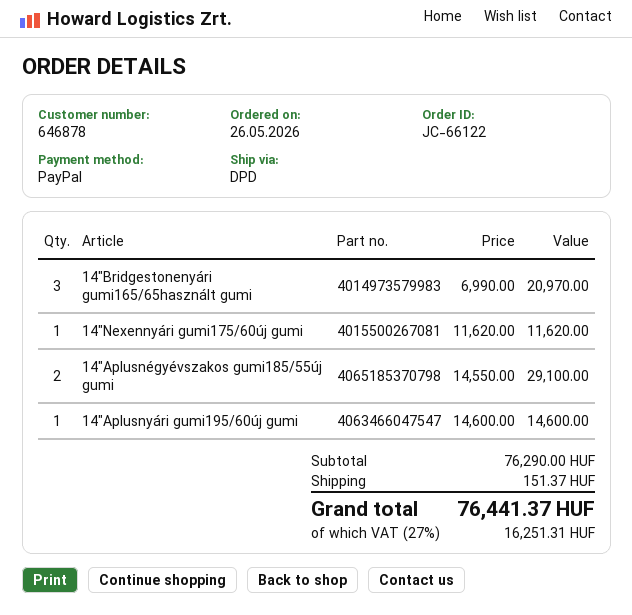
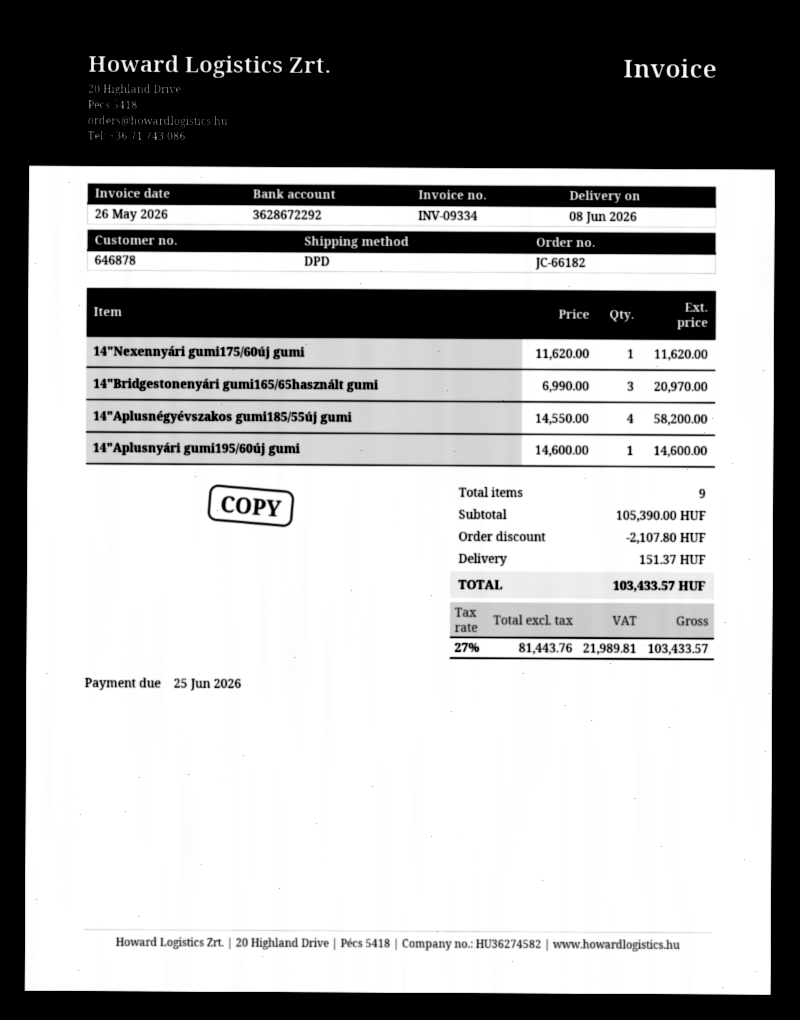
order number: JC-66122 -> JC-66182
14"Aplusnégyévszakos gumi185/55új gumi: 2 x 14550.00 = 29100.00 -> 4 x 14550.00 = 58200.00
subtotal: 76290.00 -> 105390.00
discount: none -> 2107.80
tax: 27% = 16251.31 -> 27% = 21989.81
total: 76441.37 -> 103433.57

